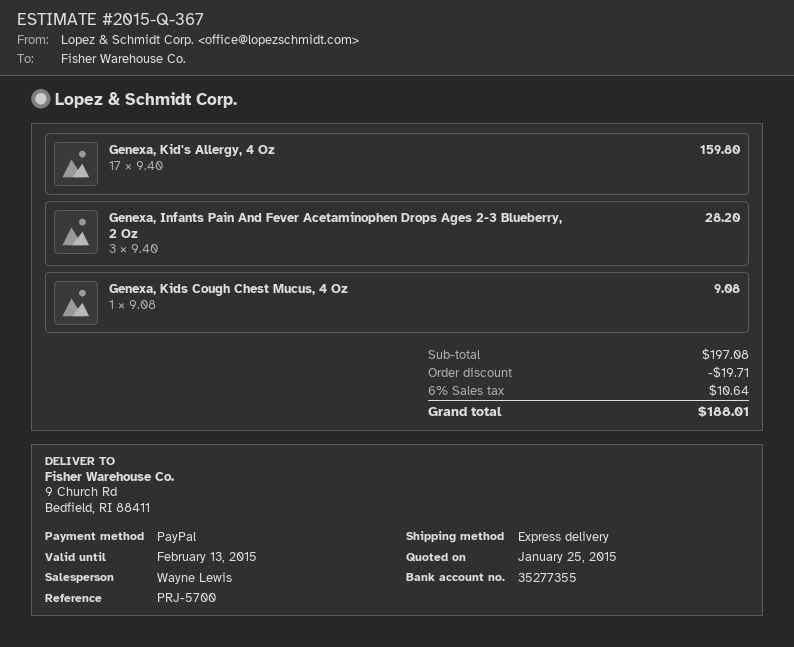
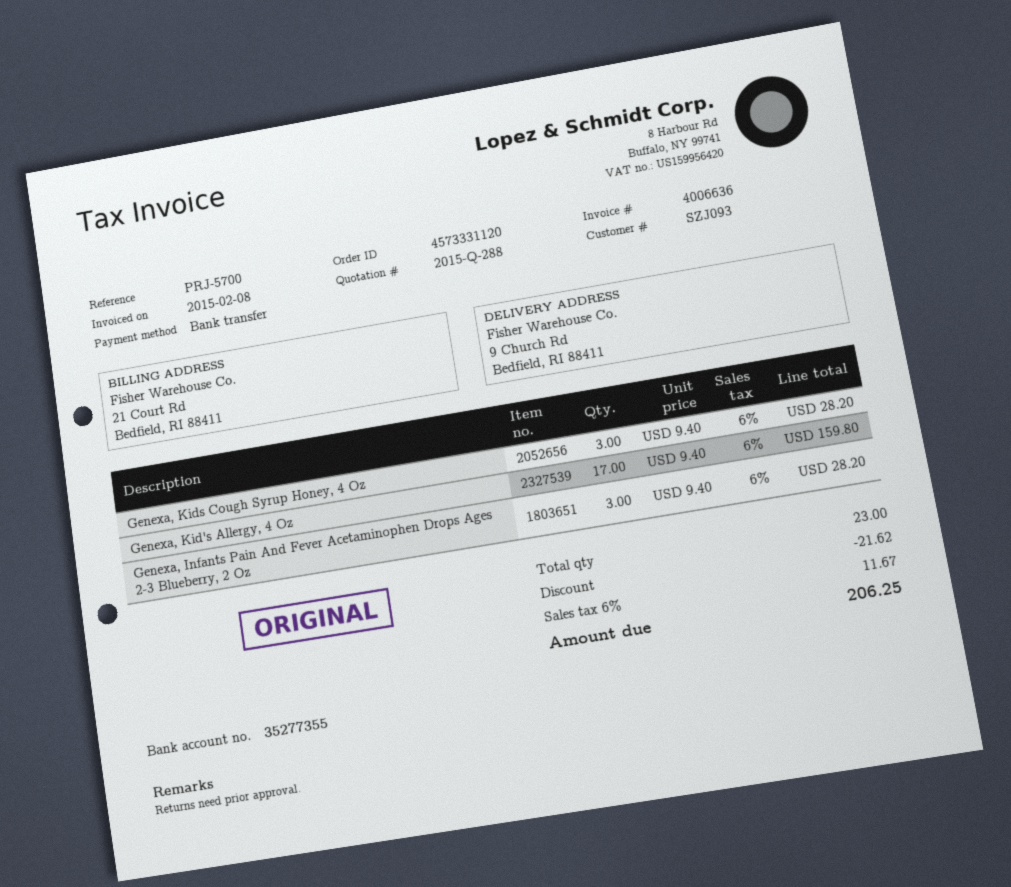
quote number: 2015-Q-367 -> 2015-Q-288
payment method: PayPal -> bank transfer
Genexa, Kids Cough Chest Mucus, 4 Oz: 1 x 9.08 = 9.08 -> none
Genexa, Kids Cough Syrup Honey, 4 Oz: none -> 3 x 9.40 = 28.20
discount: 19.71 -> 21.62
tax: 6% = 10.64 -> 6% = 11.67
total: 188.01 -> 206.25

